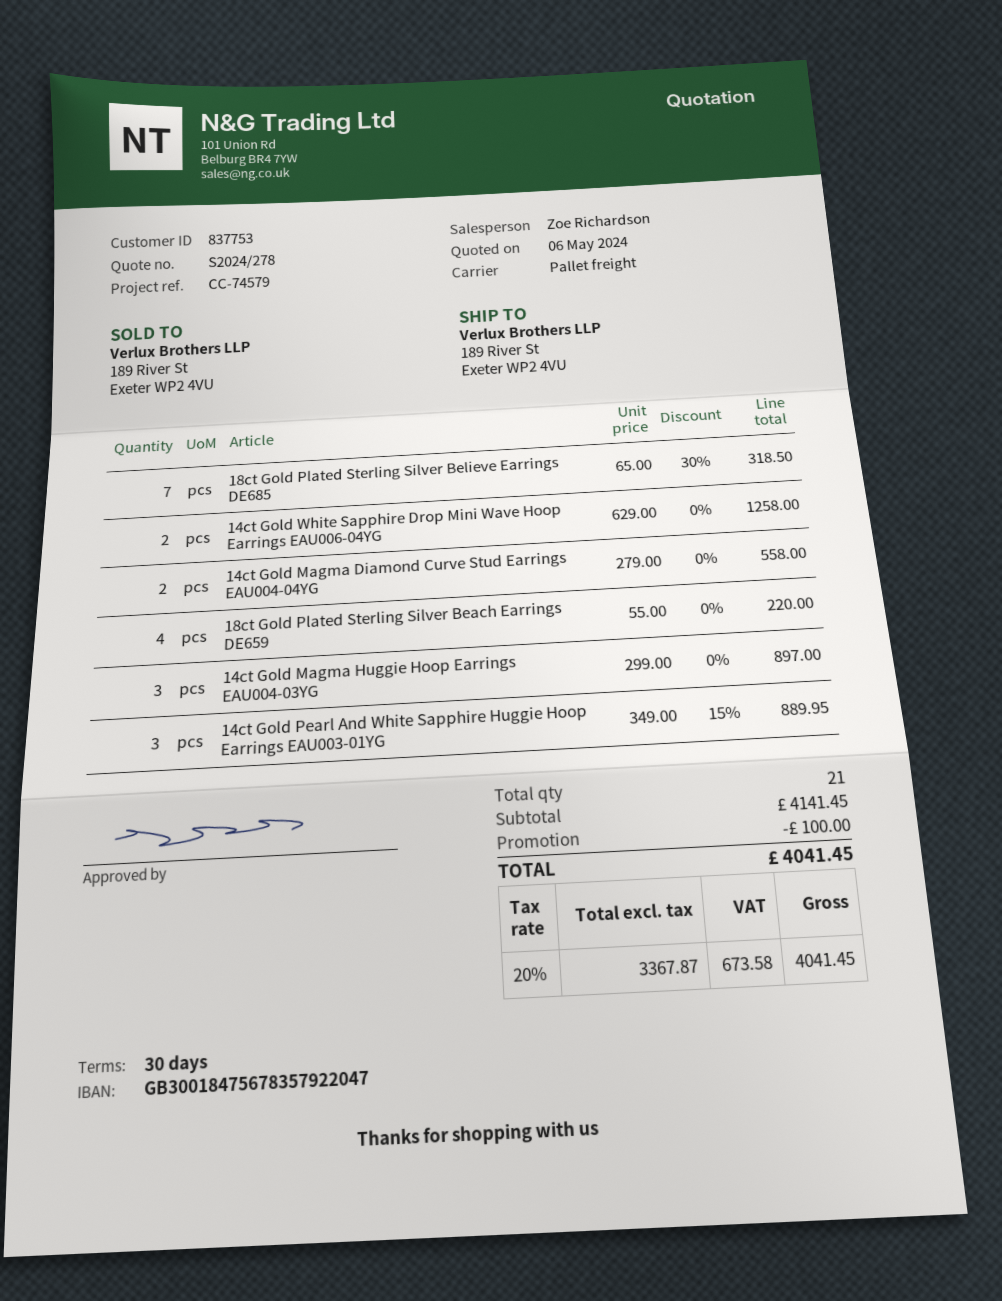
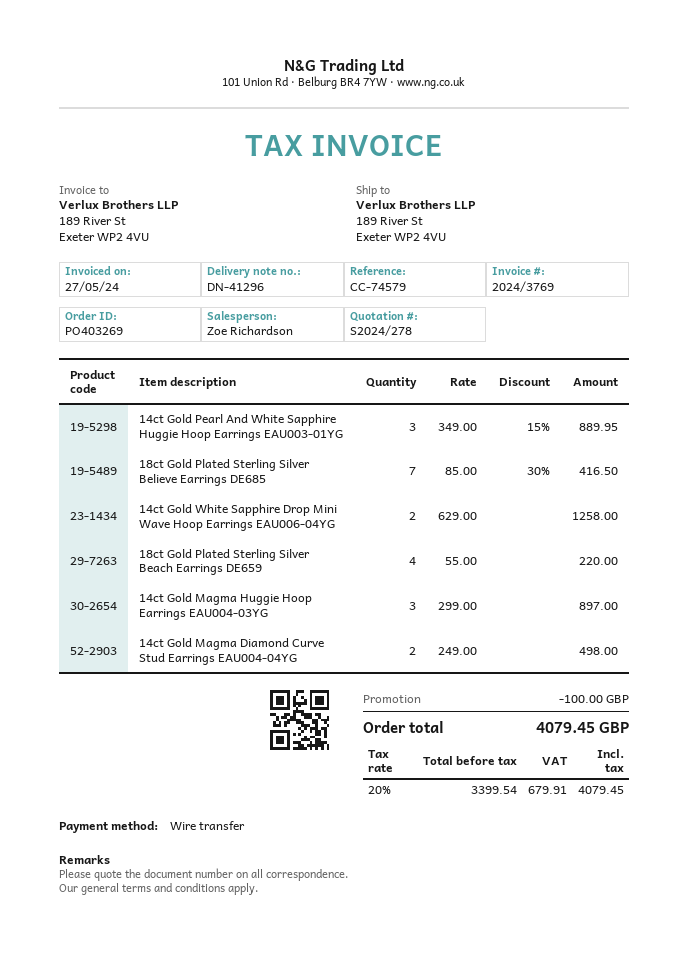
18ct Gold Plated Sterling Silver Believe Earrings DE685: 7 x 65.00 - 30% = 318.50 -> 7 x 85.00 - 30% = 416.50
14ct Gold Magma Diamond Curve Stud Earrings EAU004-04YG: 2 x 279.00 = 558.00 -> 2 x 249.00 = 498.00
net: 3367.87 -> 3399.54
tax: 20% = 673.58 -> 20% = 679.91
total: 4041.45 -> 4079.45

